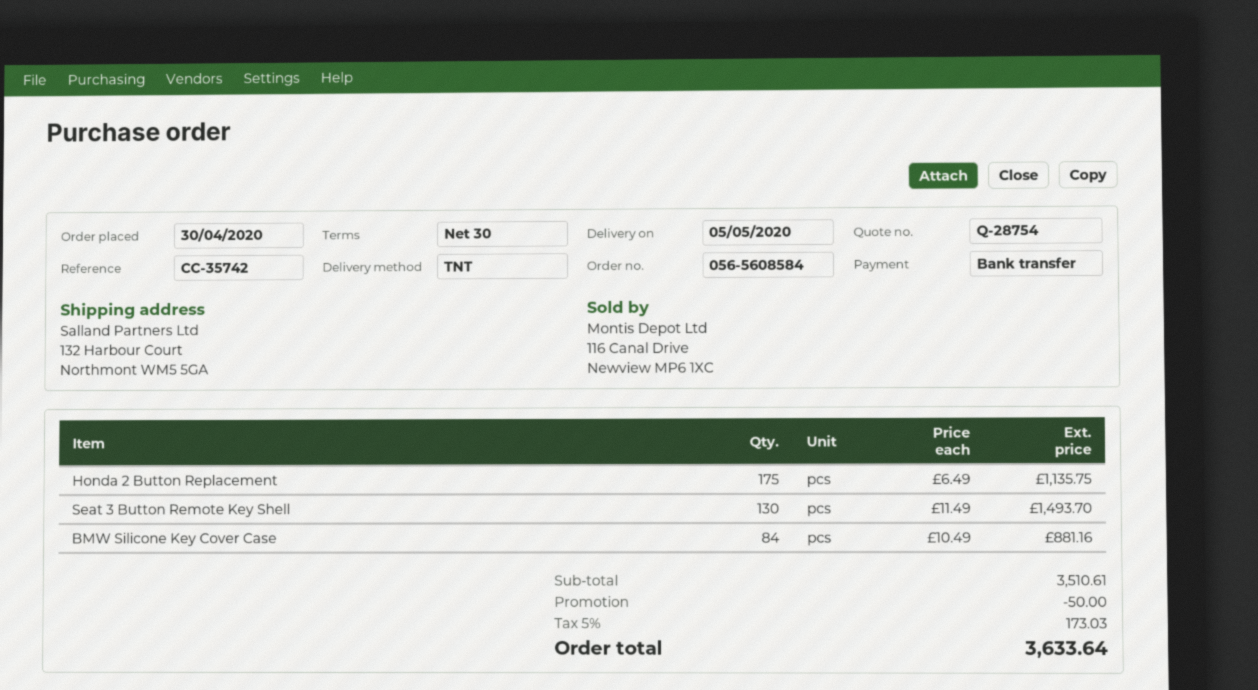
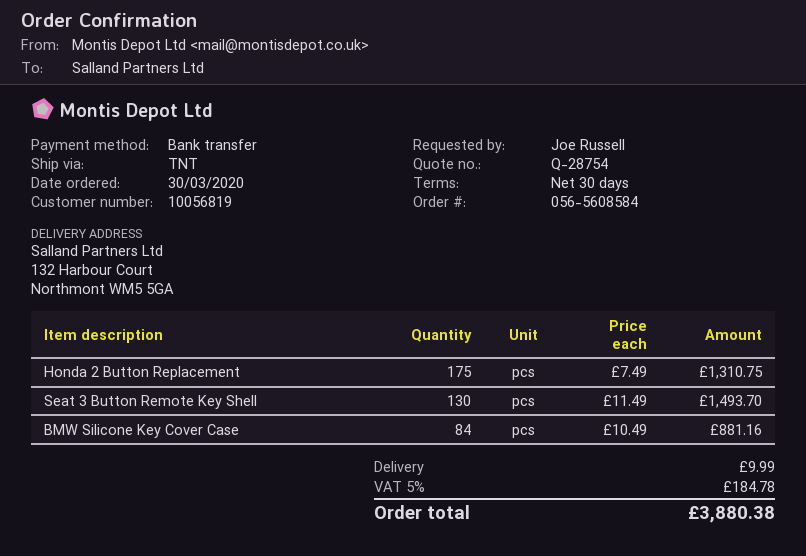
order date: 2020-04-30 -> 2020-03-30
Honda 2 Button Replacement: 175 x 6.49 = 1135.75 -> 175 x 7.49 = 1310.75
discount: 50.00 -> none
shipping: none -> 9.99
tax: 5% = 173.03 -> 5% = 184.78
total: 3633.64 -> 3880.38

